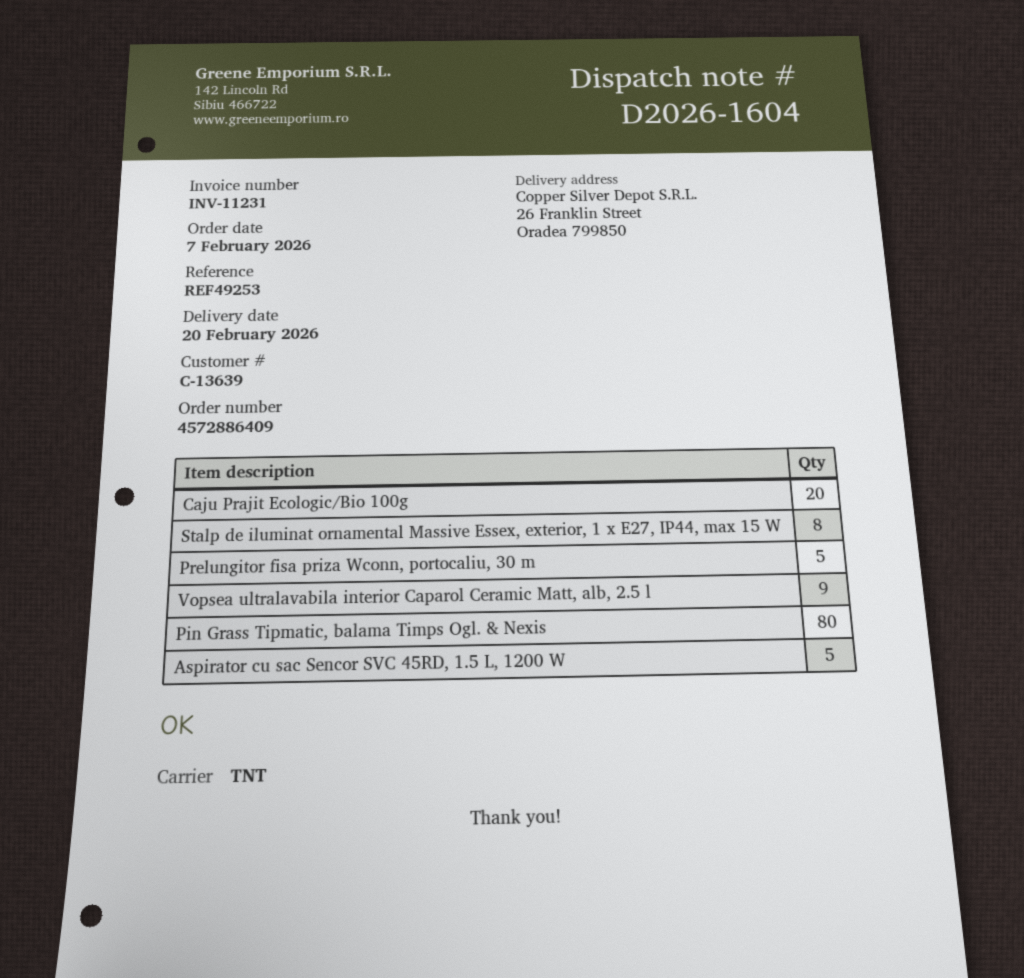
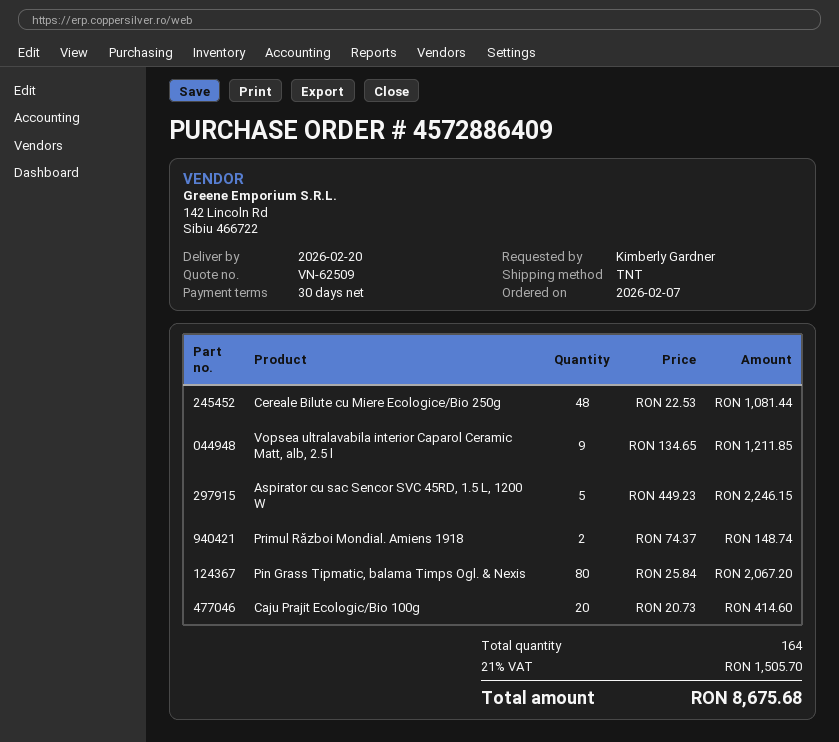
Stalp de iluminat ornamental Massive Essex, exterior, 1 x E27, IP44, max 15 W: 8 -> none
Prelungitor fisa priza Wconn, portocaliu, 30 m: 5 -> none
Cereale Bilute cu Miere Ecologice/Bio 250g: none -> 48
Primul Război Mondial. Amiens 1918: none -> 2

